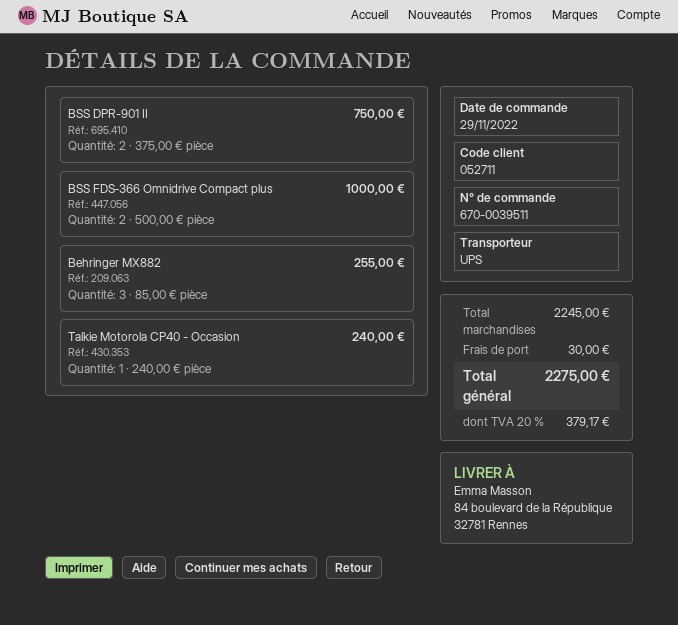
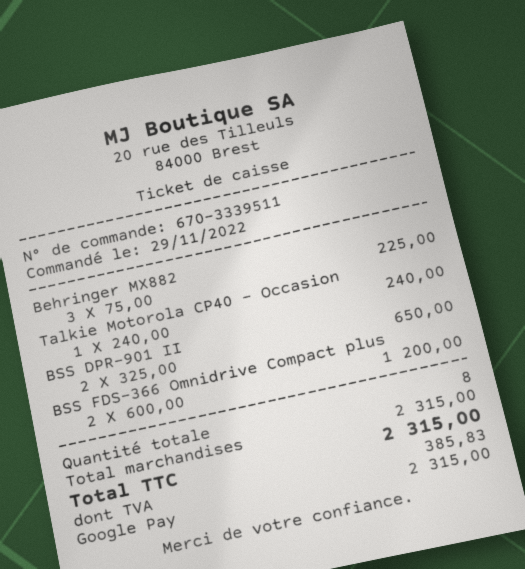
order number: 670-0039511 -> 670-3339511
BSS DPR-901 II: 2 x 375.00 = 750.00 -> 2 x 325.00 = 650.00
BSS FDS‑366 Omnidrive Compact plus: 2 x 500.00 = 1000.00 -> 2 x 600.00 = 1200.00
Behringer MX882: 3 x 85.00 = 255.00 -> 3 x 75.00 = 225.00
subtotal: 2245.00 -> 2315.00
shipping: 30.00 -> none
tax: 379.17 -> 385.83
total: 2275.00 -> 2315.00

